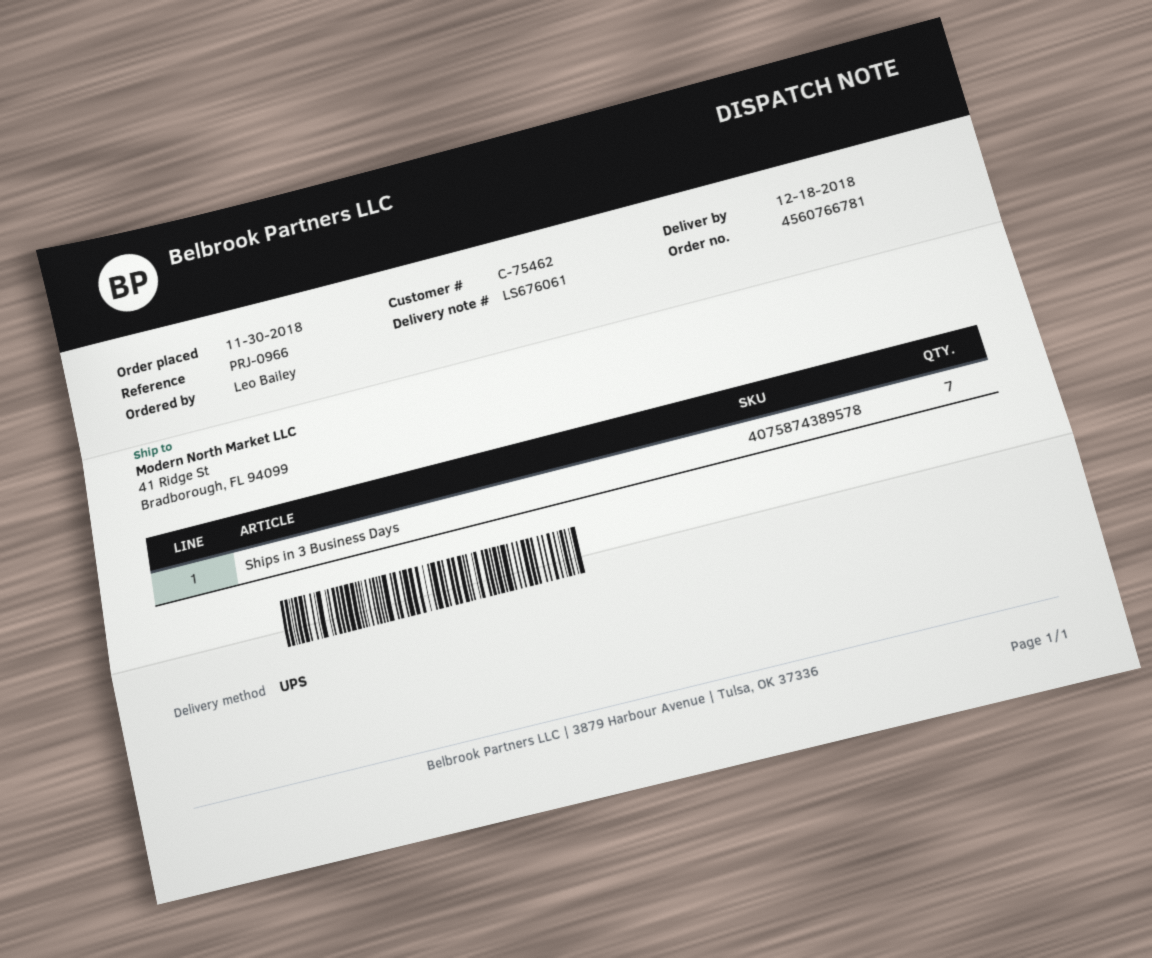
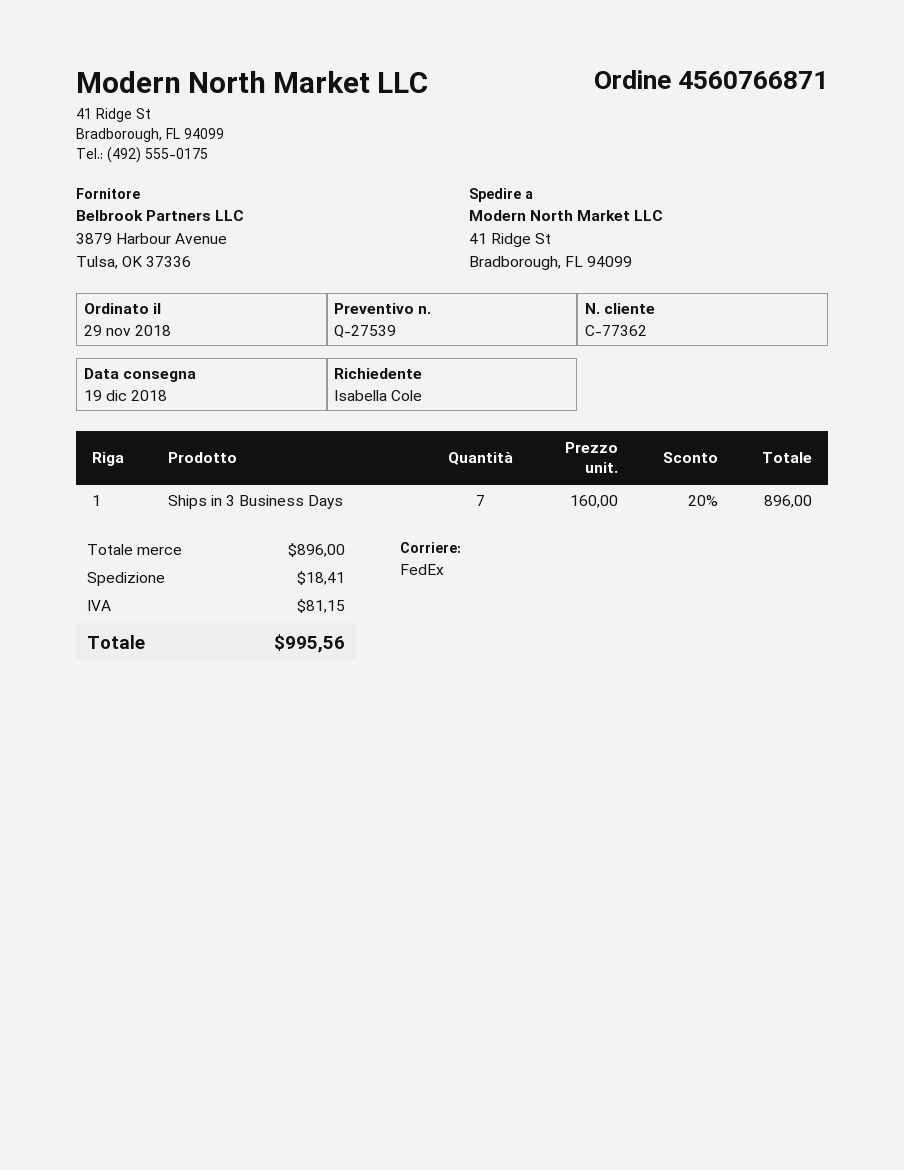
order number: 4560766781 -> 4560766871
order date: 2018-11-30 -> 2018-11-29
delivery date: 2018-12-18 -> 2018-12-19
customer number: C-75462 -> C-77362
ordered by: Leo Bailey -> Isabella Cole
shipping method: UPS -> FedEx

